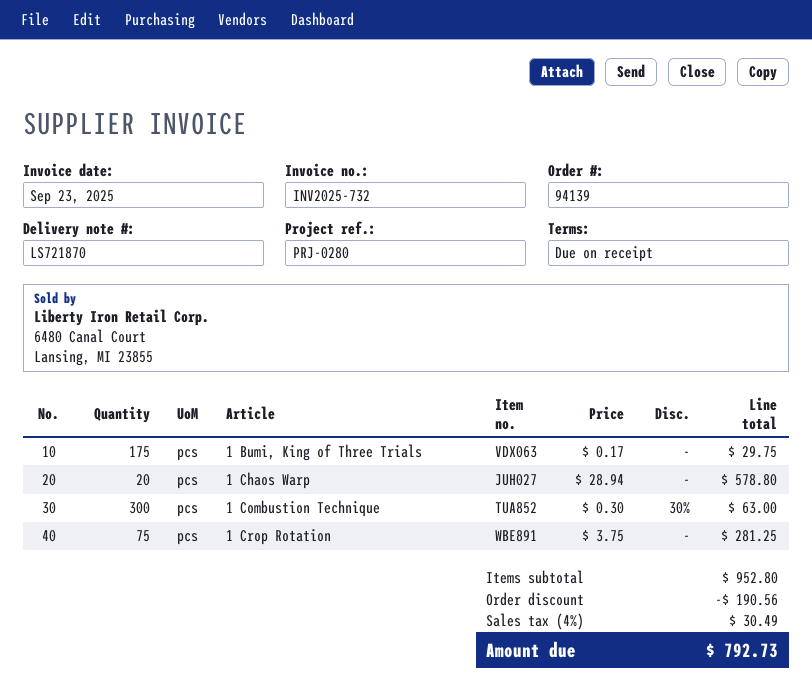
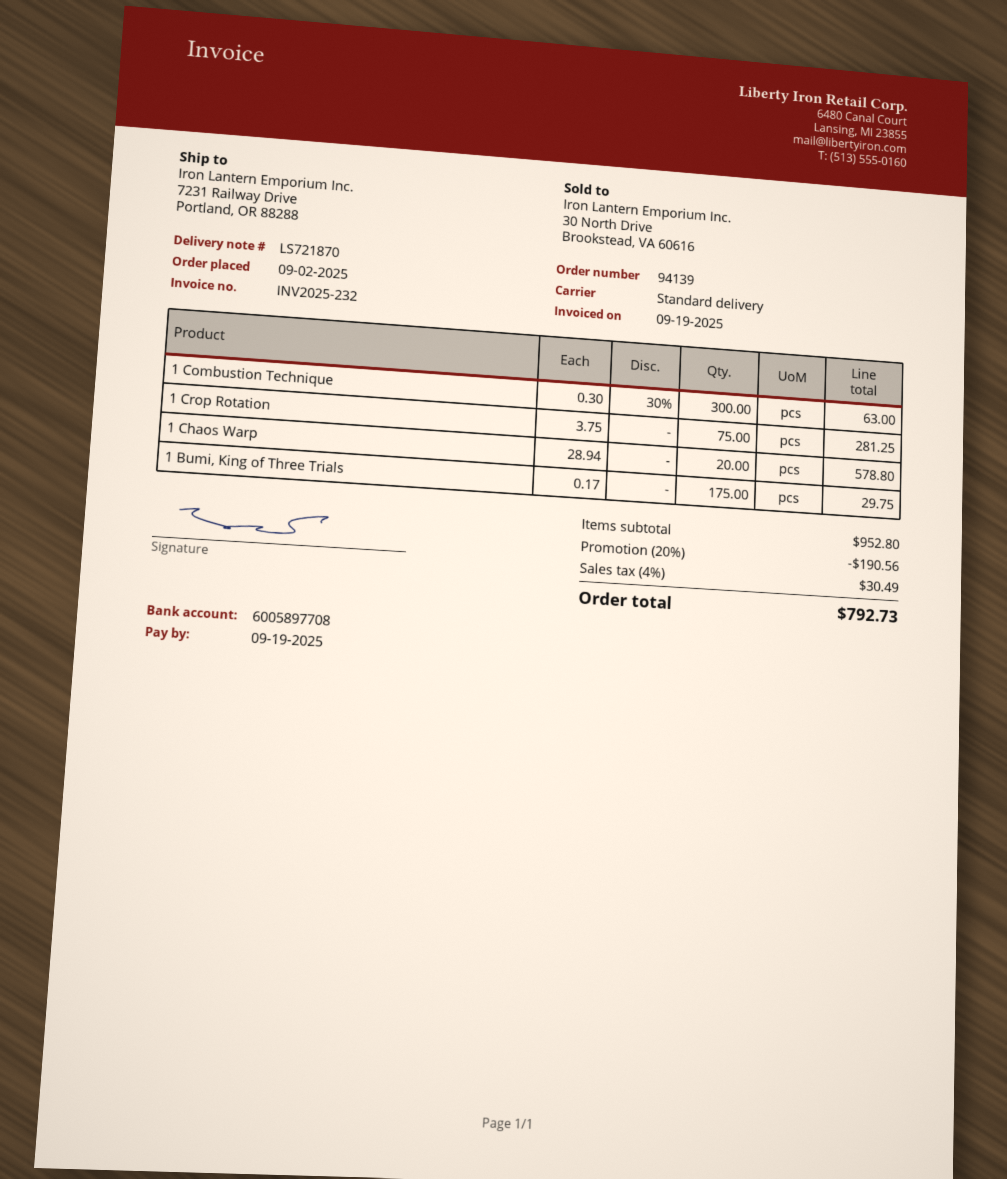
invoice number: INV2025-732 -> INV2025-232
invoice date: 2025-09-23 -> 2025-09-19

